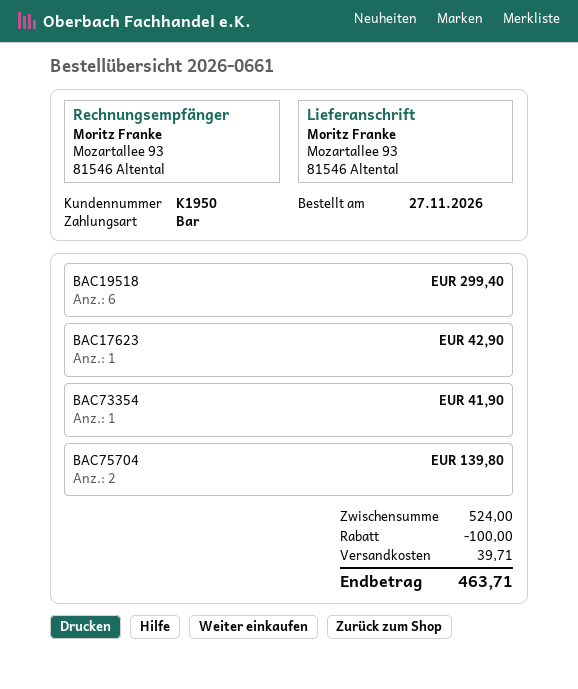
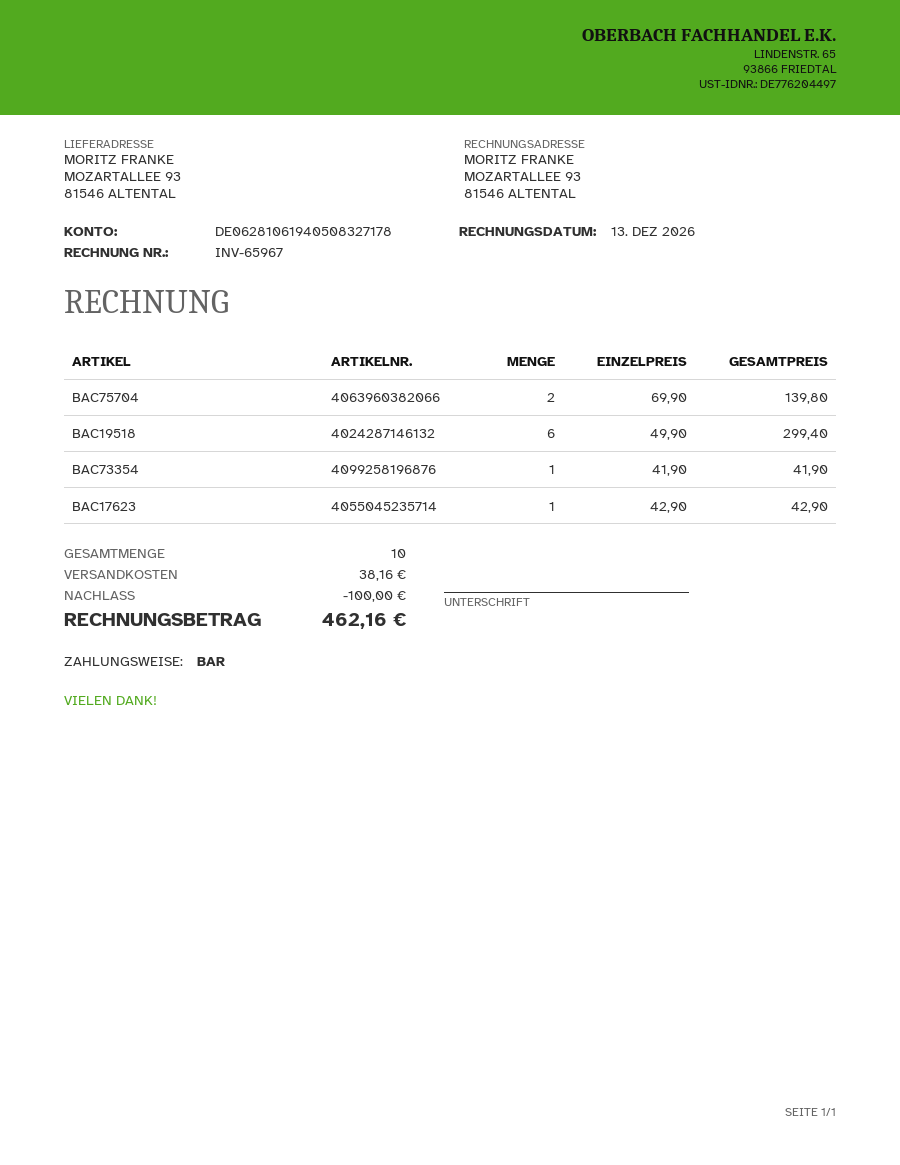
shipping: 39.71 -> 38.16
total: 463.71 -> 462.16

